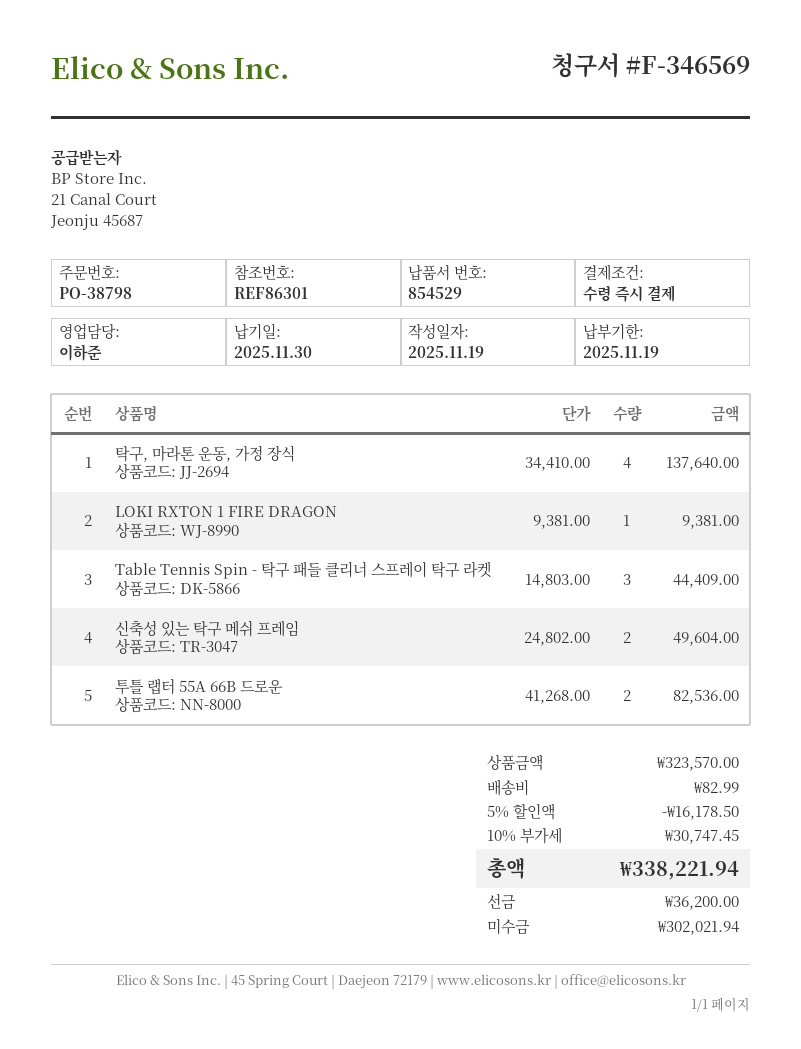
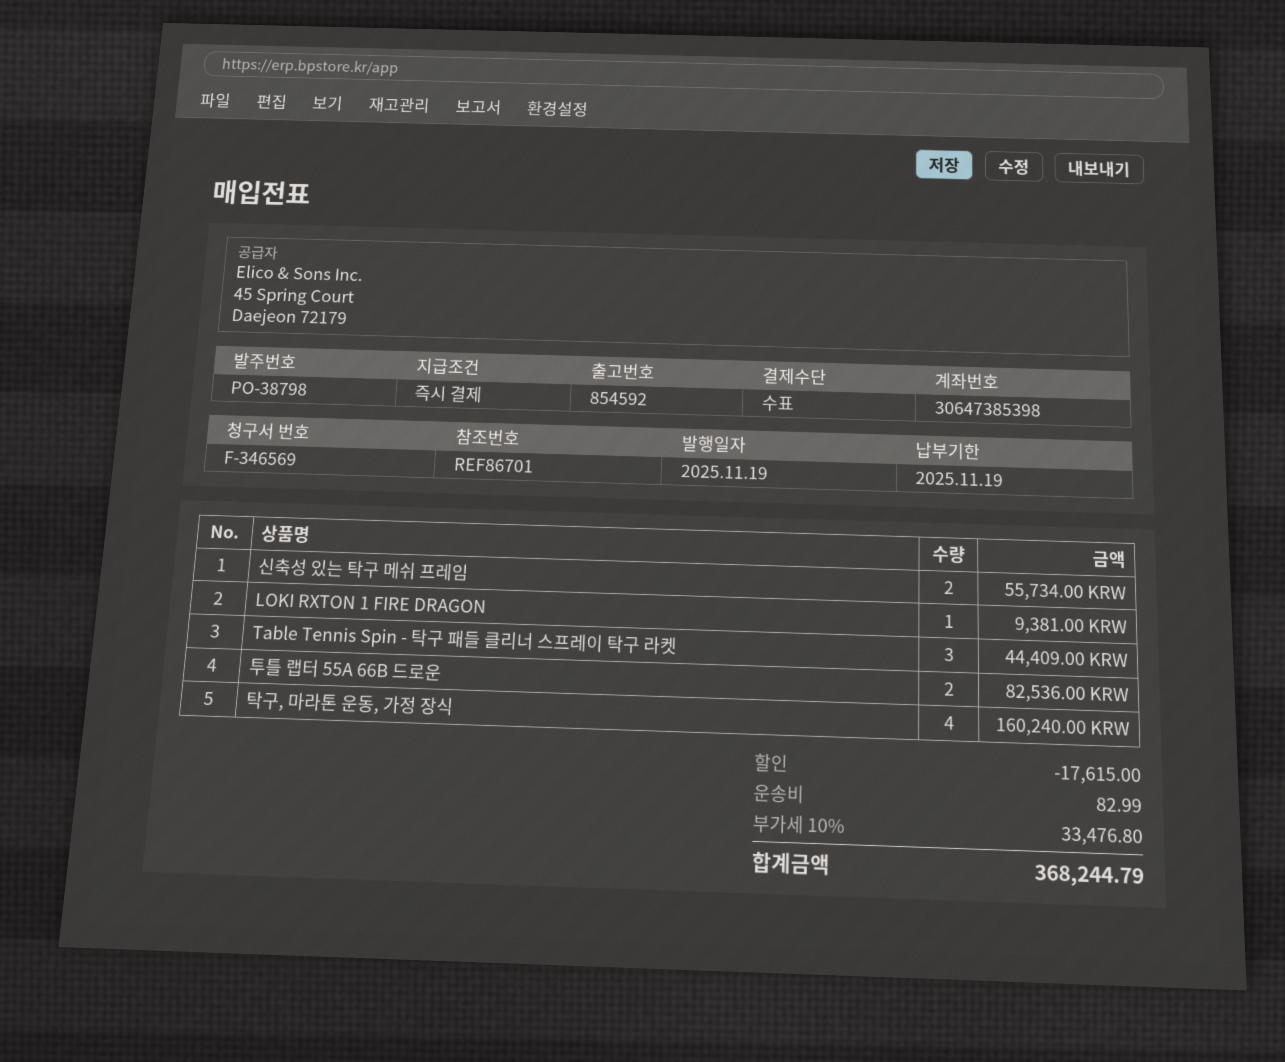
delivery note number: 854529 -> 854592
reference: REF86301 -> REF86701
탁구, 마라톤 운동, 가정 장식: 4 for 137640.00 -> 4 for 160240.00
신축성 있는 탁구 메쉬 프레임: 2 for 49604.00 -> 2 for 55734.00
discount: 16178.50 -> 17615.00
tax: 10% = 30747.45 -> 10% = 33476.80
total: 338221.94 -> 368244.79

